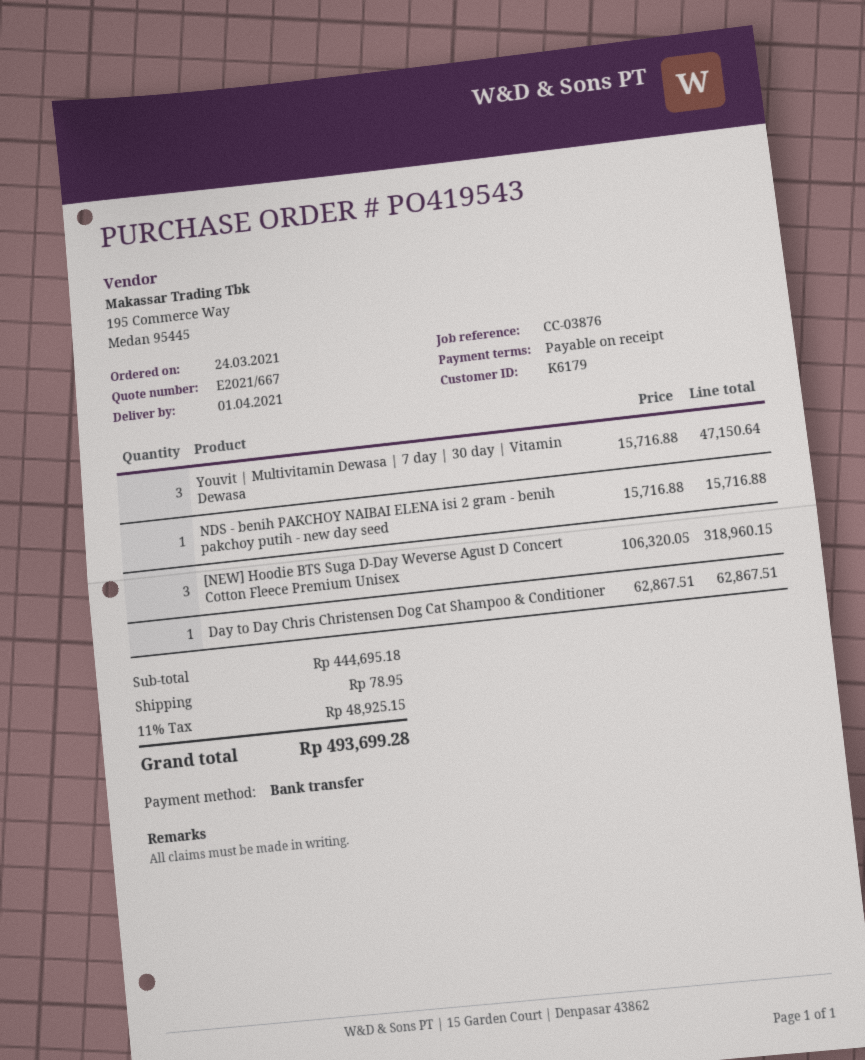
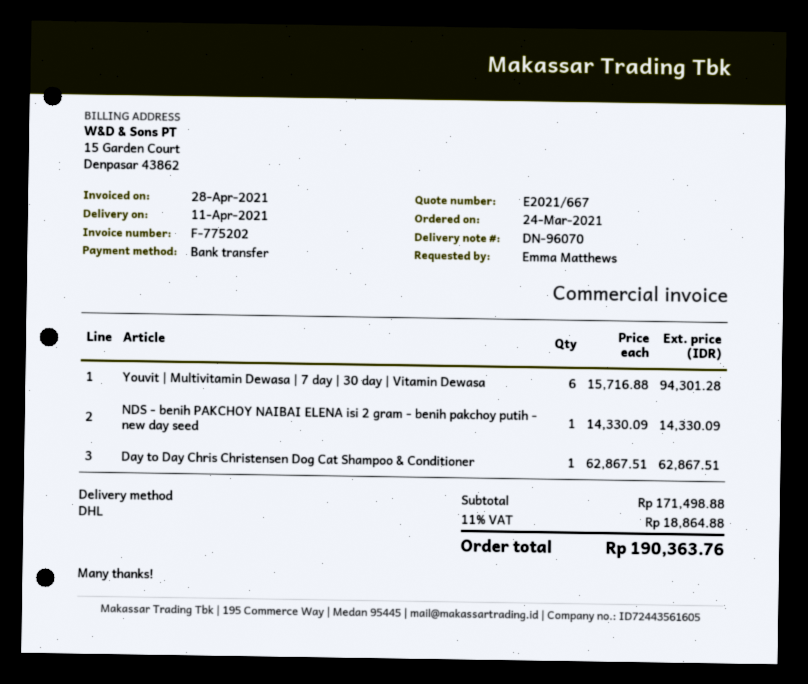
delivery date: 2021-04-01 -> 2021-04-11
Youvit | Multivitamin Dewasa | 7 day | 30 day | Vitamin Dewasa: 3 x 15716.88 = 47150.64 -> 6 x 15716.88 = 94301.28
NDS - benih PAKCHOY NAIBAI ELENA isi 2 gram - benih pakchoy putih - new day seed: 1 x 15716.88 = 15716.88 -> 1 x 14330.09 = 14330.09
[NEW] Hoodie BTS Suga D-Day Weverse Agust D Concert Cotton Fleece Premium Unisex: 3 x 106320.05 = 318960.15 -> none
subtotal: 444695.18 -> 171498.88
shipping: 78.95 -> none
tax: 11% = 48925.15 -> 11% = 18864.88
total: 493699.28 -> 190363.76

